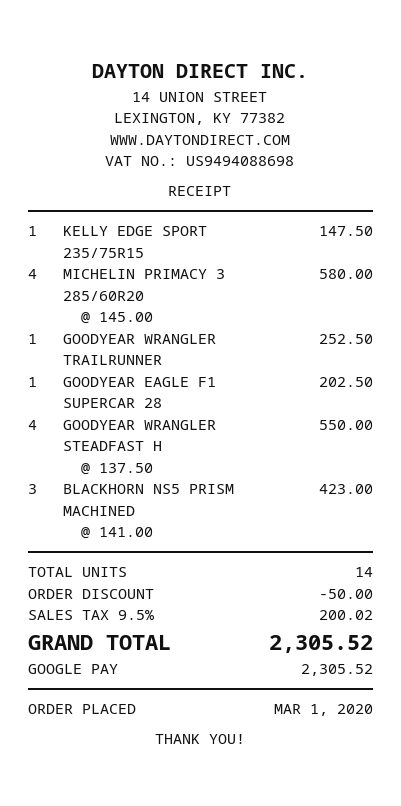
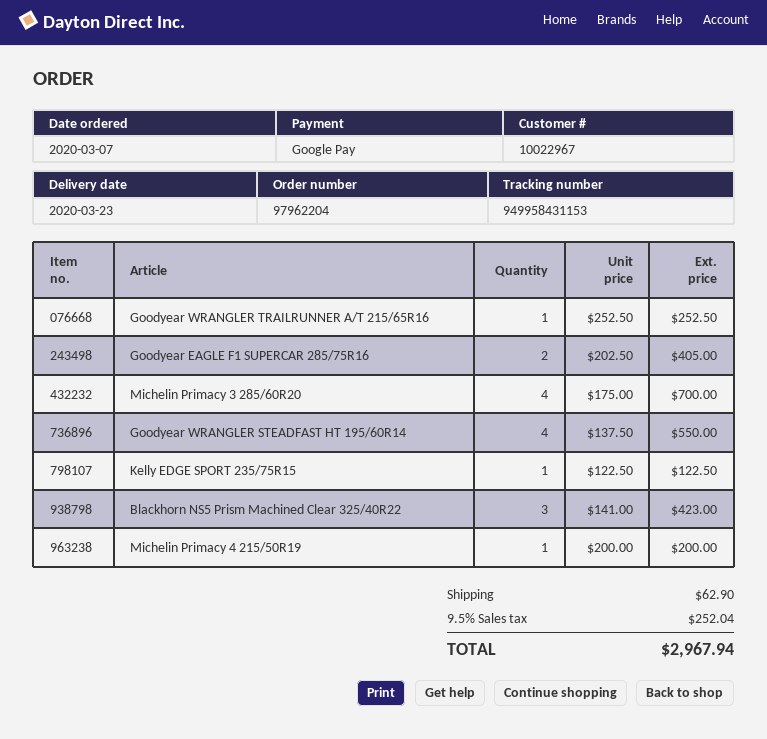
order date: 2020-03-01 -> 2020-03-07
KELLY EDGE SPORT 235/75R15: 1 x 147.50 = 147.50 -> 1 x 122.50 = 122.50
MICHELIN PRIMACY 3 285/60R20: 4 x 145.00 = 580.00 -> 4 x 175.00 = 700.00
GOODYEAR EAGLE F1 SUPERCAR 28: 1 x 202.50 = 202.50 -> 2 x 202.50 = 405.00
Michelin Primacy 4 215/50R19: none -> 1 x 200.00 = 200.00
discount: 50.00 -> none
shipping: none -> 62.90
tax: 9.5% = 200.02 -> 9.5% = 252.04
total: 2305.52 -> 2967.94

